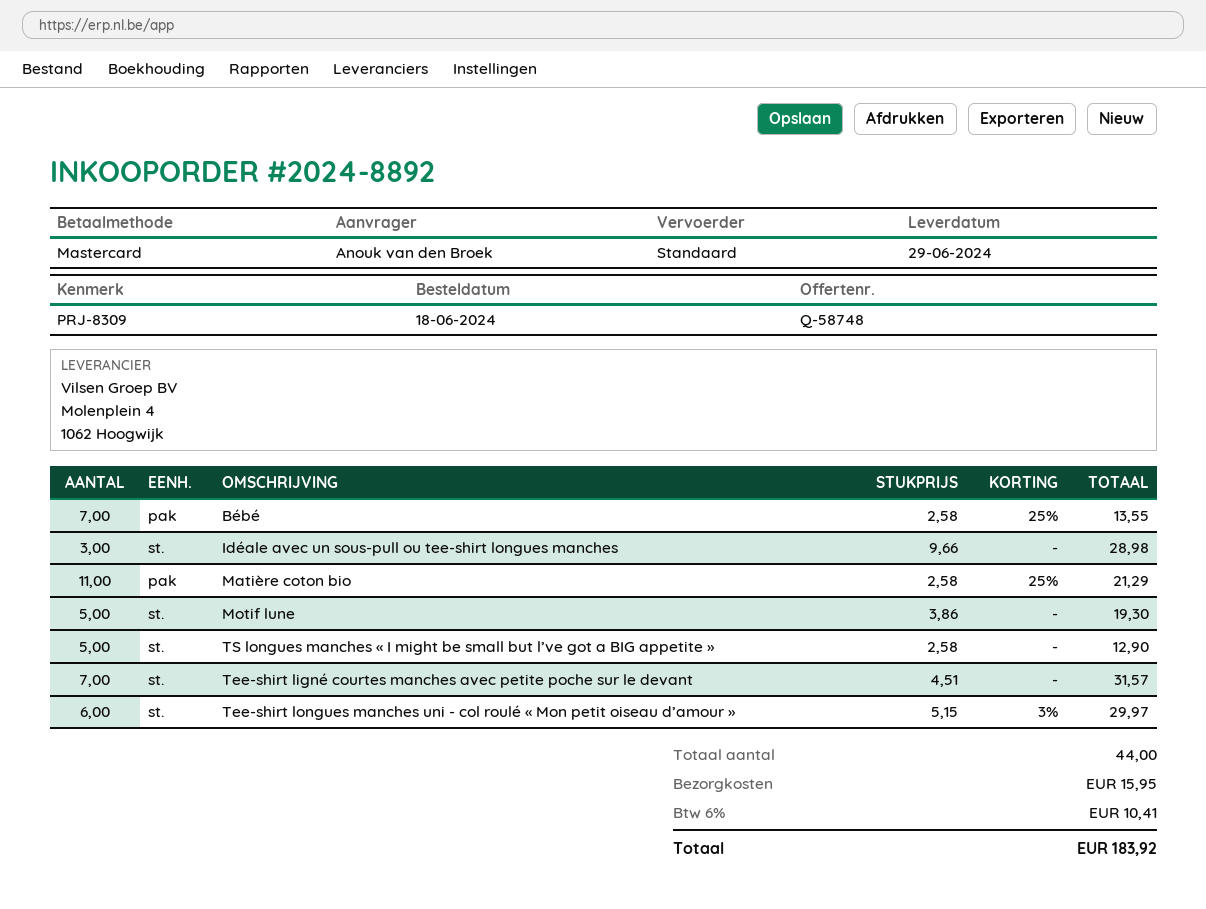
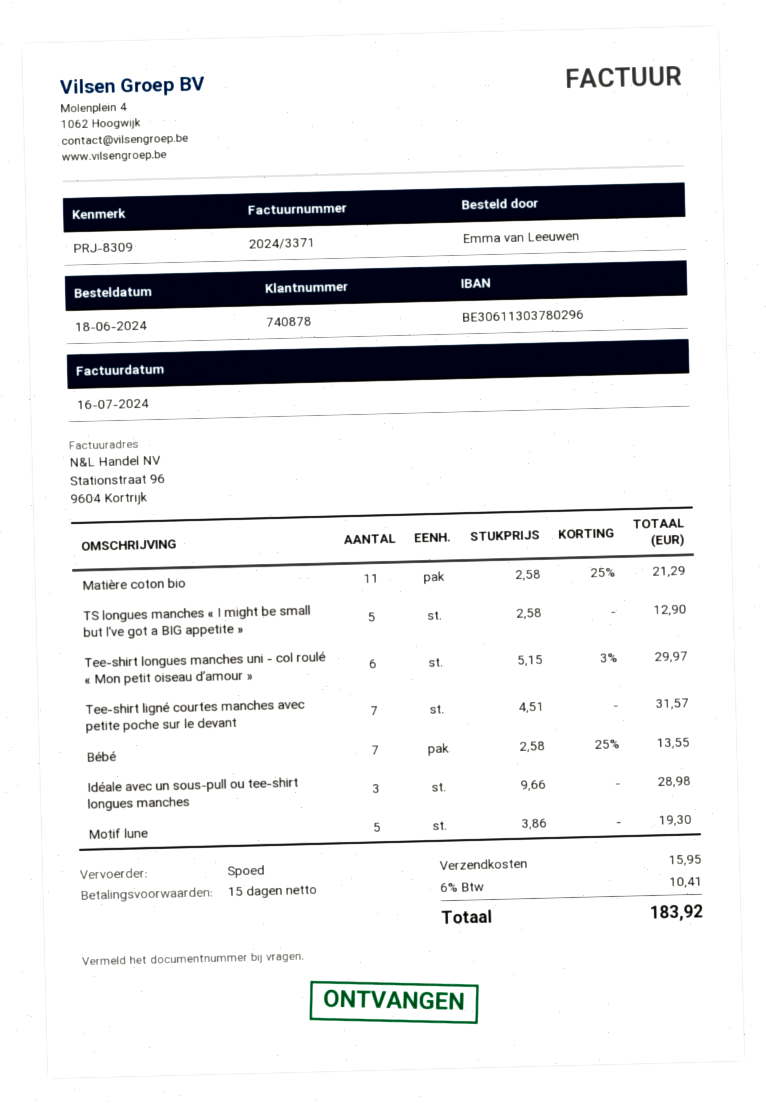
ordered by: Anouk van den Broek -> Emma van Leeuwen
shipping method: standard -> express

